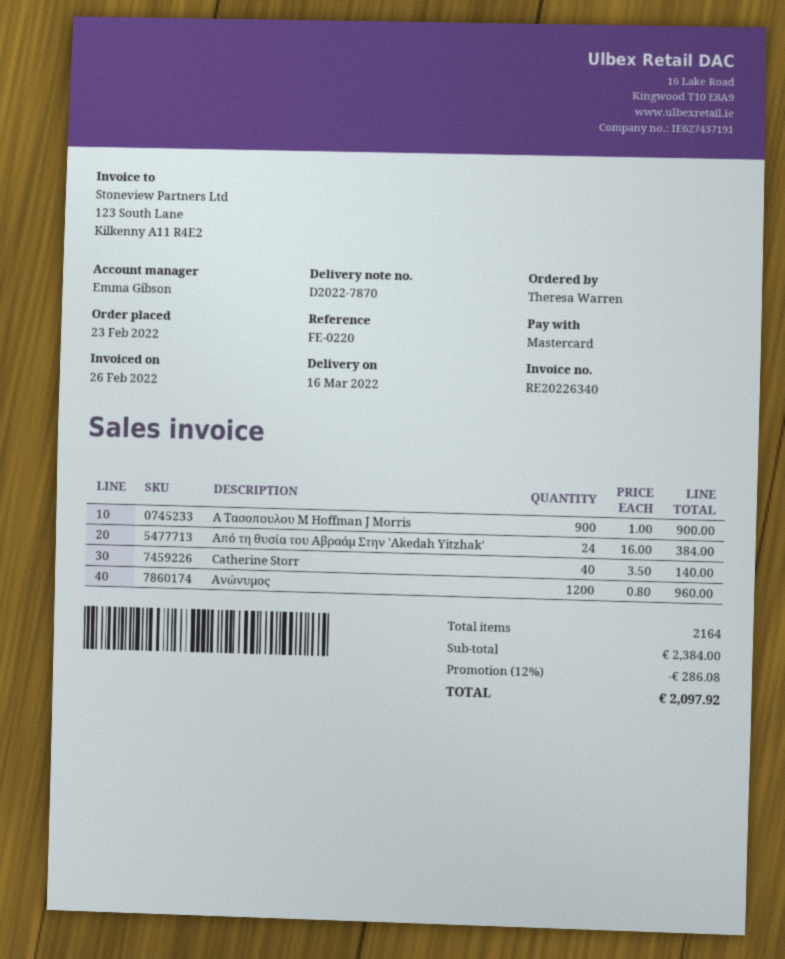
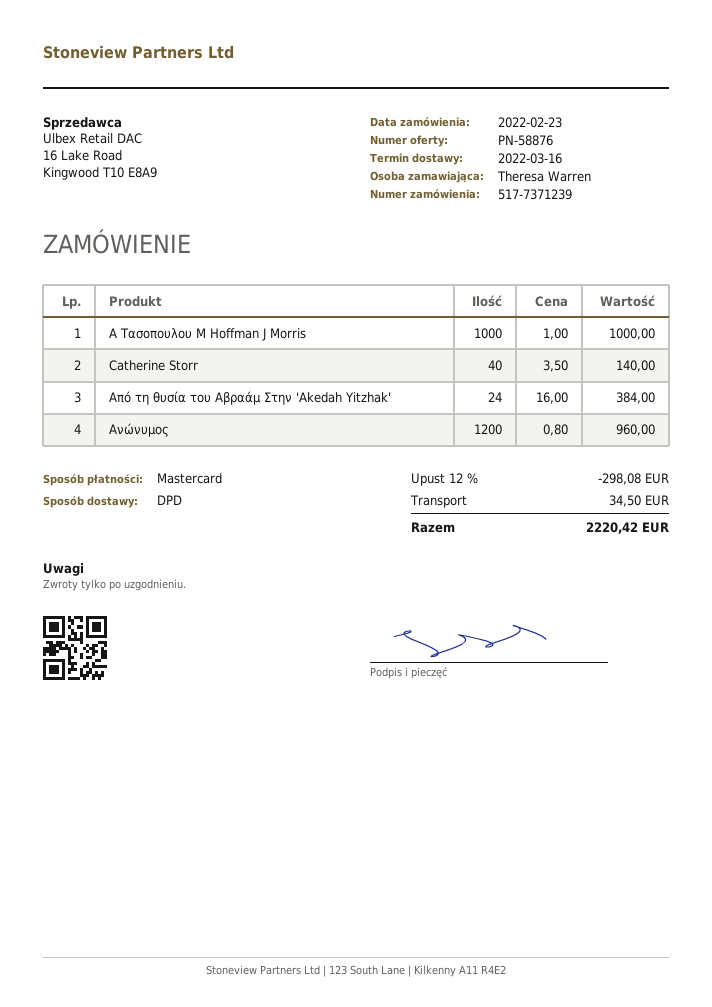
Α Τασοπουλου M Hoffman J Morris: 900 x 1.00 = 900.00 -> 1000 x 1.00 = 1000.00
discount: 12% = 286.08 -> 12% = 298.08
shipping: none -> 34.50
total: 2097.92 -> 2220.42

